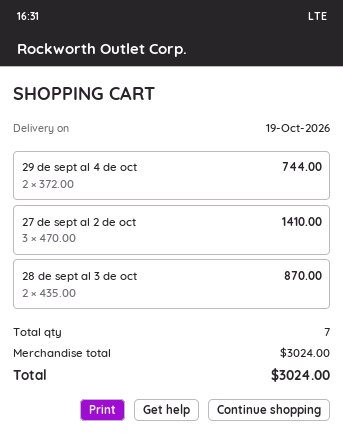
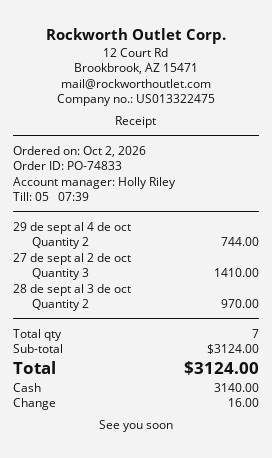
28 de sept al 3 de oct: 2 for 870.00 -> 2 for 970.00
subtotal: 3024.00 -> 3124.00
total: 3024.00 -> 3124.00

